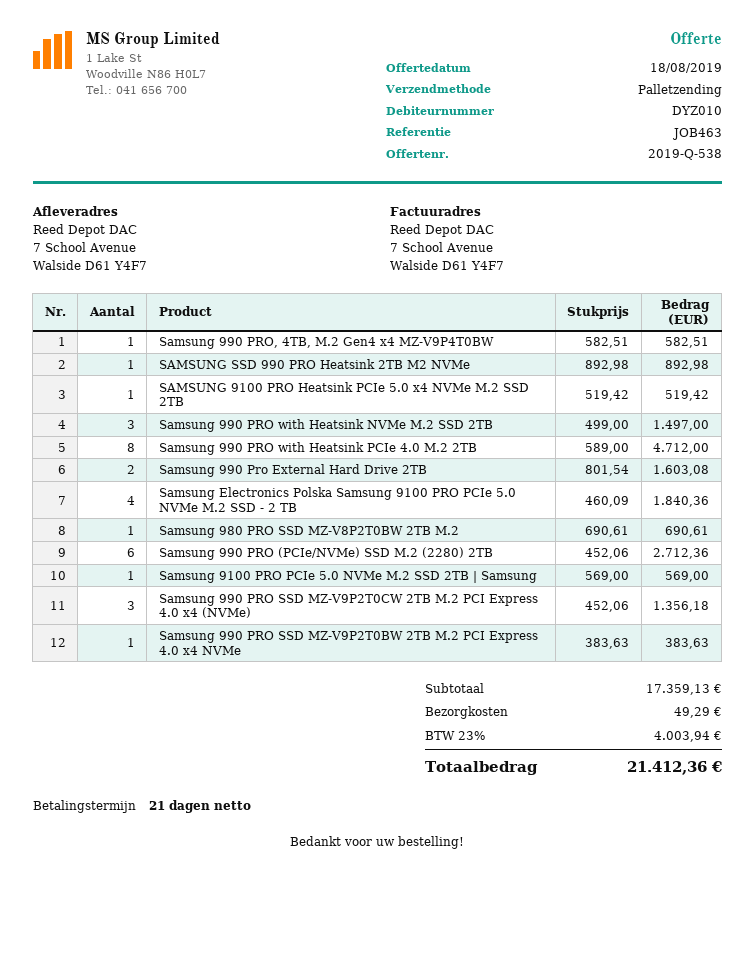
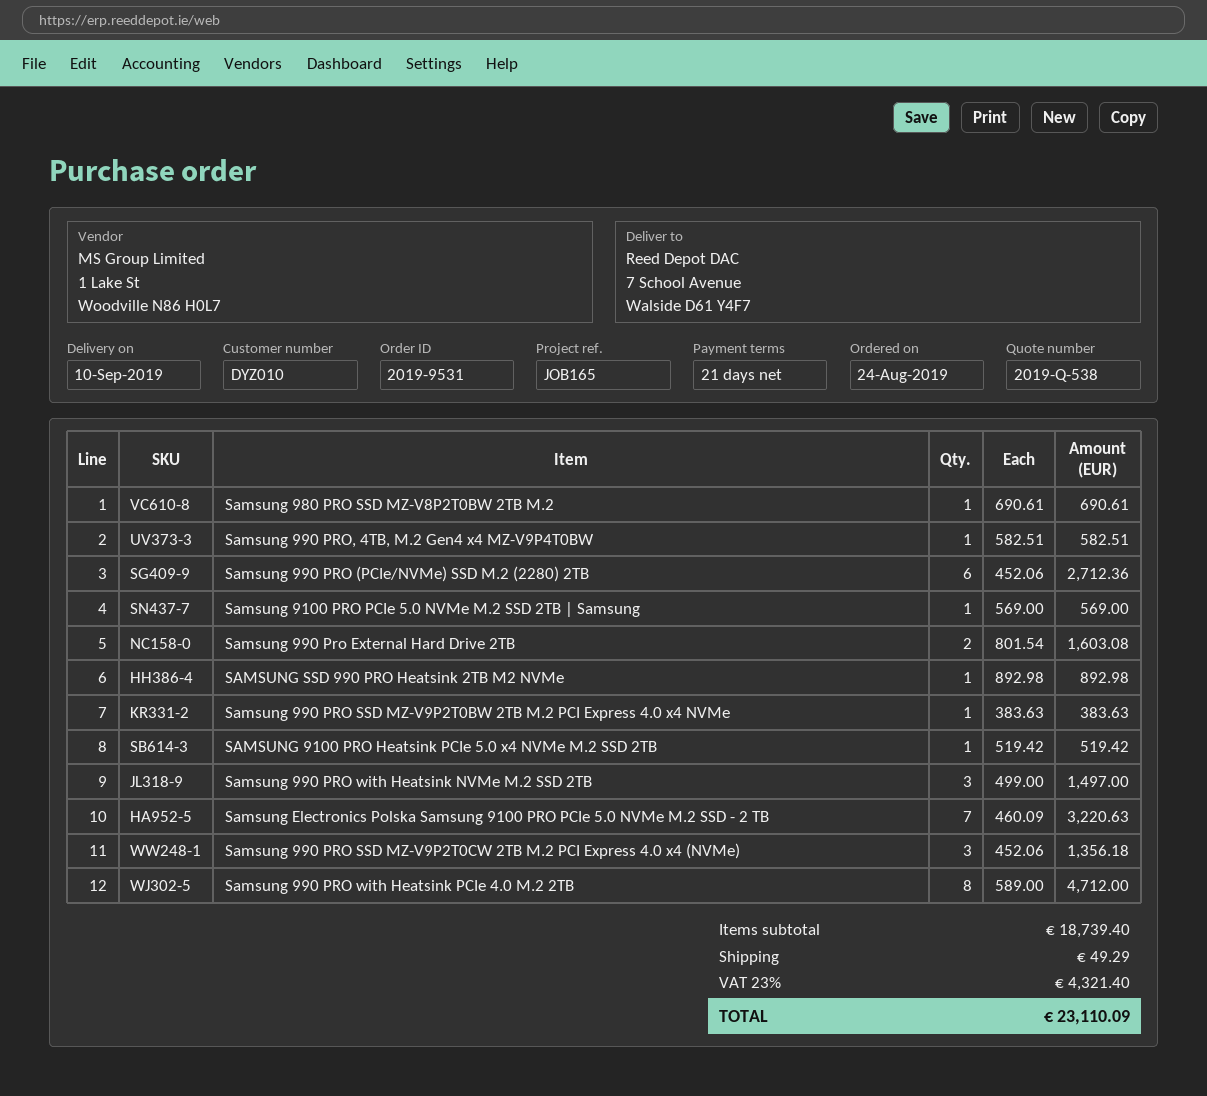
reference: JOB463 -> JOB165
Samsung Electronics Polska Samsung 9100 PRO PCIe 5.0 NVMe M.2 SSD - 2 TB: 4 x 460.09 = 1840.36 -> 7 x 460.09 = 3220.63
subtotal: 17359.13 -> 18739.40
tax: 23% = 4003.94 -> 23% = 4321.40
total: 21412.36 -> 23110.09

